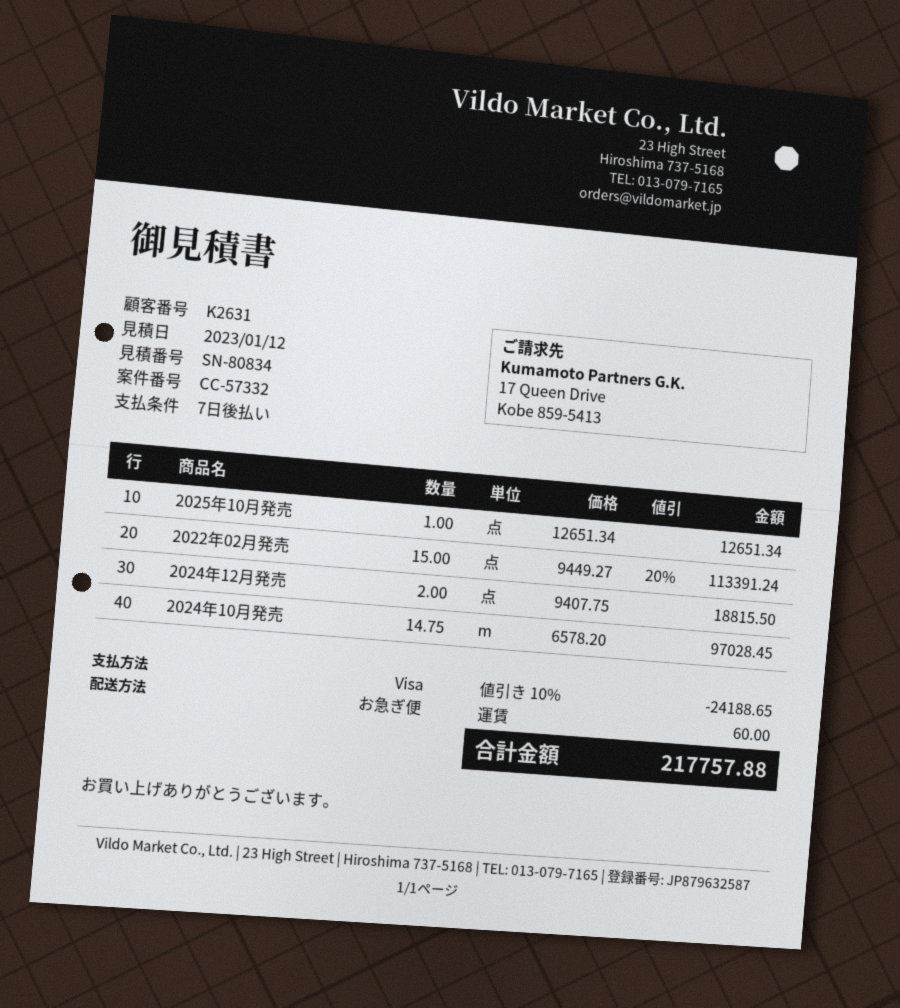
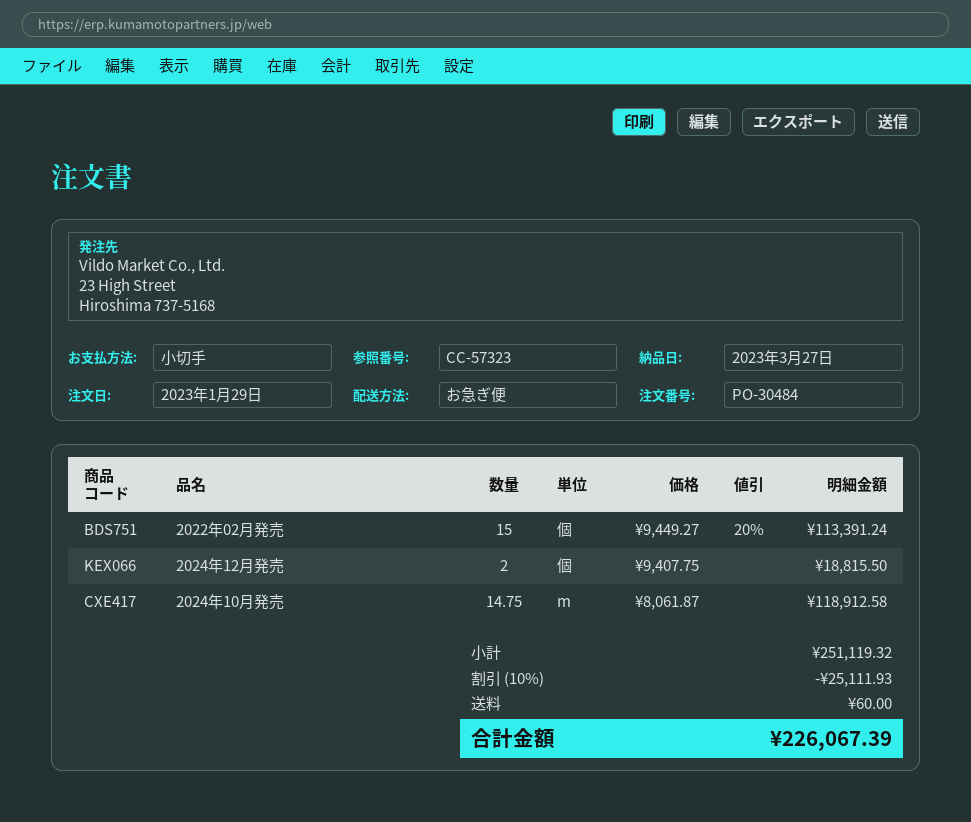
reference: CC-57332 -> CC-57323
payment method: Visa -> cheque
2025年10月発売: 1 x 12651.34 = 12651.34 -> none
2024年10月発売: 14.75 x 6578.20 = 97028.45 -> 14.75 x 8061.87 = 118912.58
discount: 10% = 24188.65 -> 10% = 25111.93
total: 217757.88 -> 226067.39

